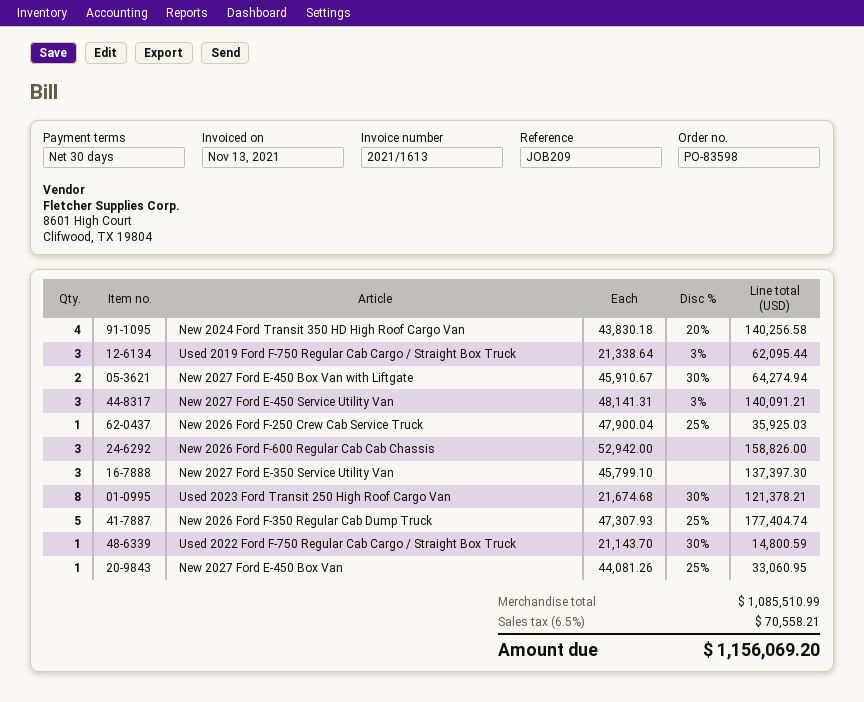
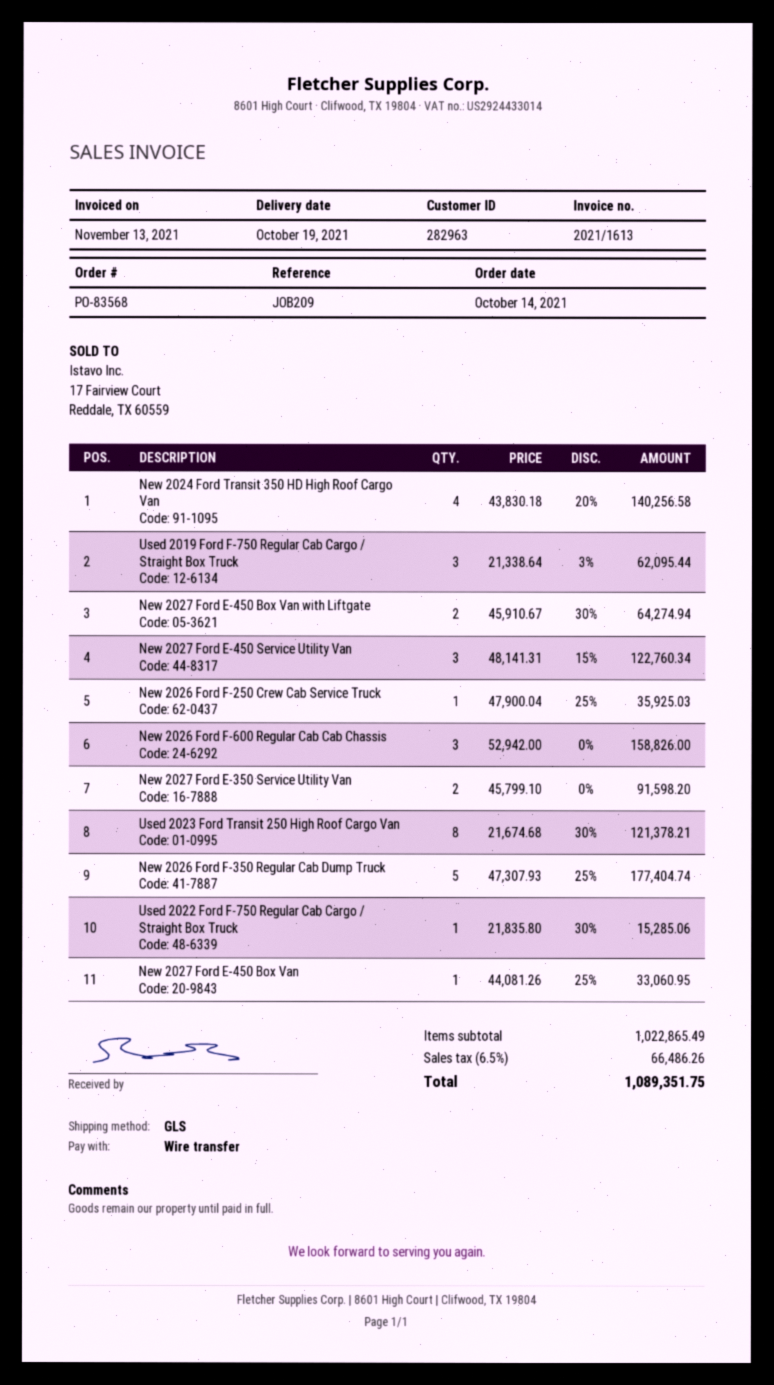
order number: PO-83598 -> PO-83568
New 2027 Ford E-450 Service Utility Van: 3 x 48141.31 - 3% = 140091.21 -> 3 x 48141.31 - 15% = 122760.34
New 2027 Ford E-350 Service Utility Van: 3 x 45799.10 = 137397.30 -> 2 x 45799.10 = 91598.20
Used 2022 Ford F-750 Regular Cab Cargo / Straight Box Truck: 1 x 21143.70 - 30% = 14800.59 -> 1 x 21835.80 - 30% = 15285.06
subtotal: 1085510.99 -> 1022865.49
tax: 6.5% = 70558.21 -> 6.5% = 66486.26
total: 1156069.20 -> 1089351.75

